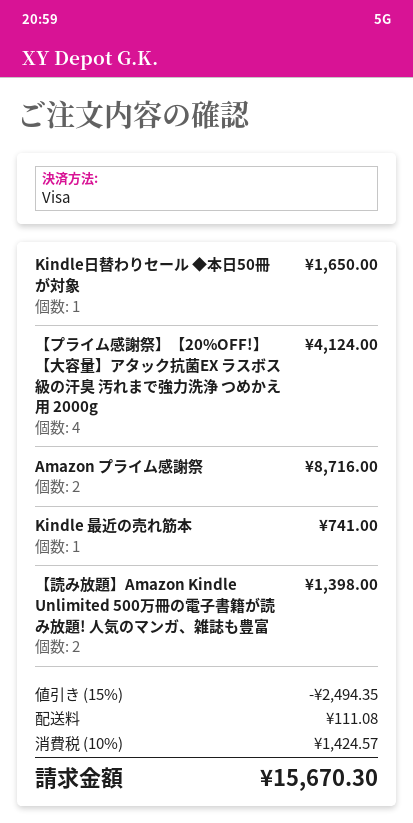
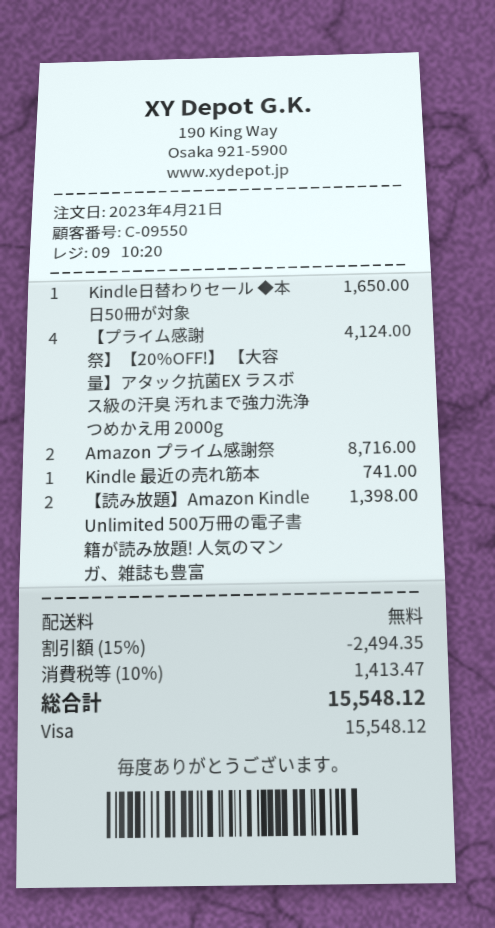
shipping: 111.08 -> 0.00
tax: 10% = 1424.57 -> 10% = 1413.47
total: 15670.30 -> 15548.12

